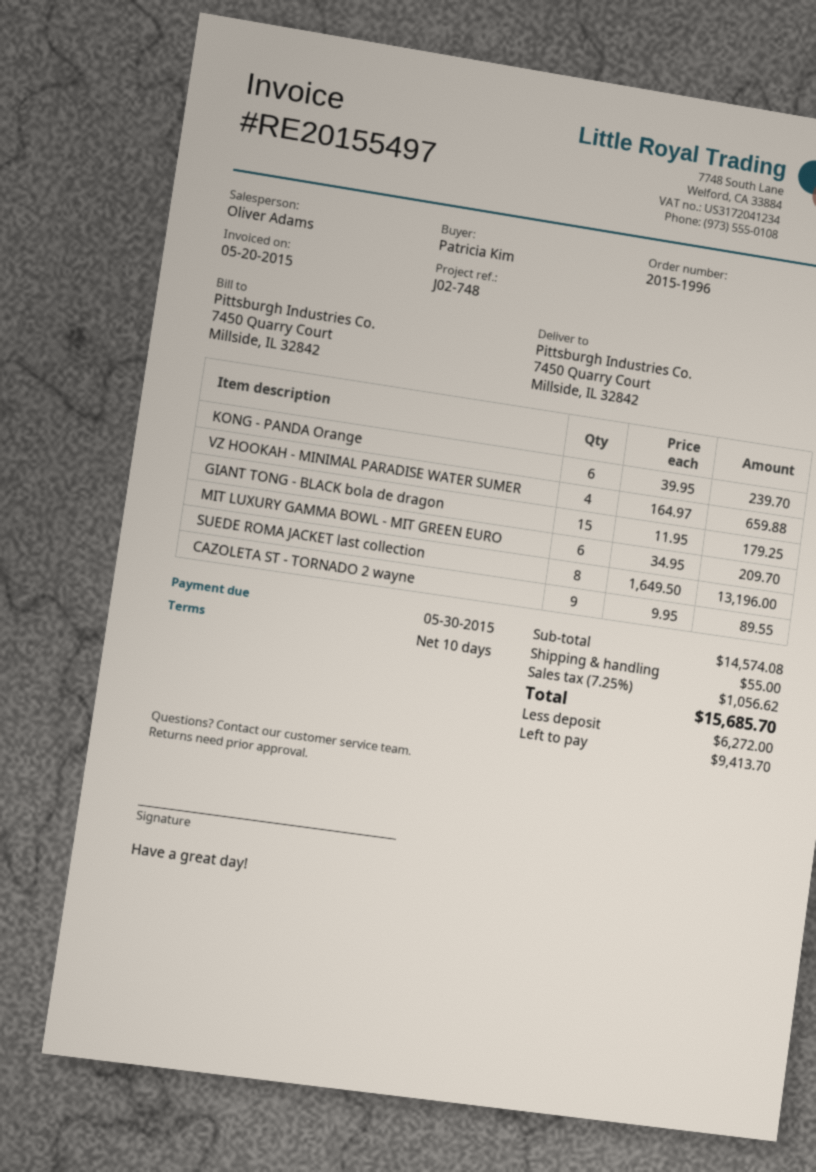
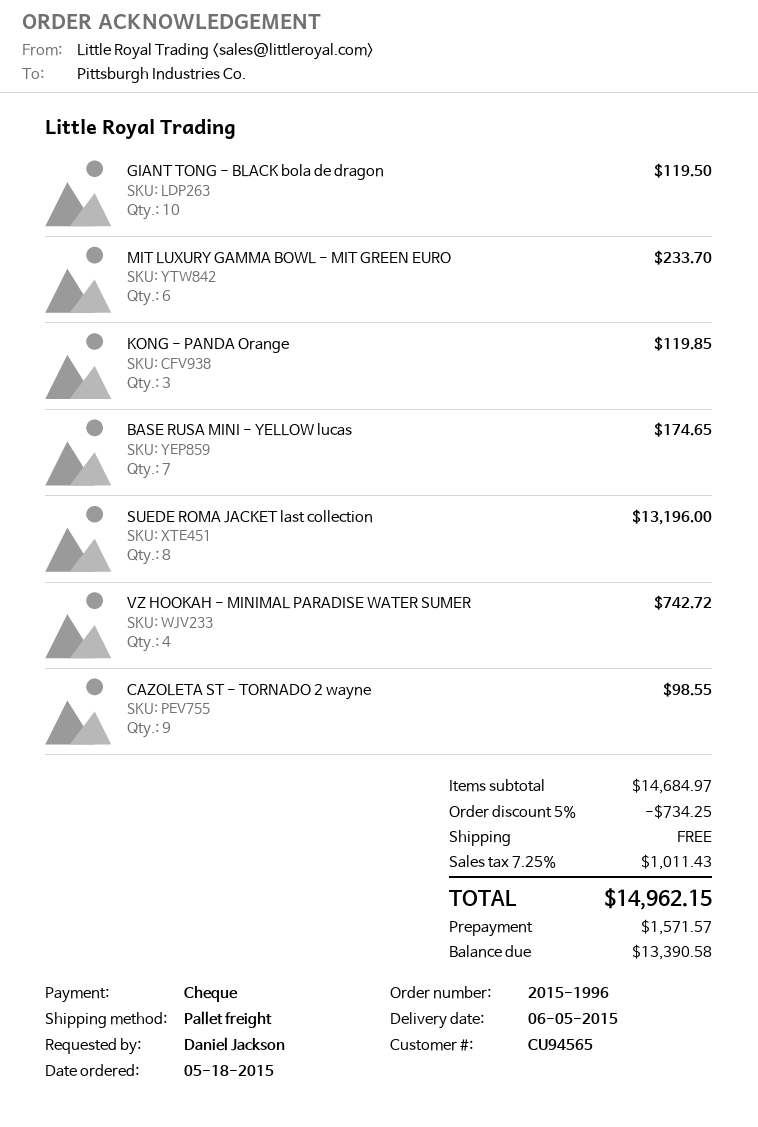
ordered by: Patricia Kim -> Daniel Jackson
KONG - PANDA Orange: 6 for 239.70 -> 3 for 119.85
VZ HOOKAH - MINIMAL PARADISE WATER SUMER: 4 for 659.88 -> 4 for 742.72
GIANT TONG - BLACK bola de dragon: 15 for 179.25 -> 10 for 119.50
MIT LUXURY GAMMA BOWL - MIT GREEN EURO: 6 for 209.70 -> 6 for 233.70
CAZOLETA ST - TORNADO 2 wayne: 9 for 89.55 -> 9 for 98.55
BASE RUSA MINI - YELLOW lucas: none -> 7 for 174.65
subtotal: 14574.08 -> 14684.97
discount: none -> 5% = 734.25
shipping: 55.00 -> 0.00
tax: 7.25% = 1056.62 -> 7.25% = 1011.43
total: 15685.70 -> 14962.15
deposit: 6272.00 -> 1571.57
balance: 9413.70 -> 13390.58

